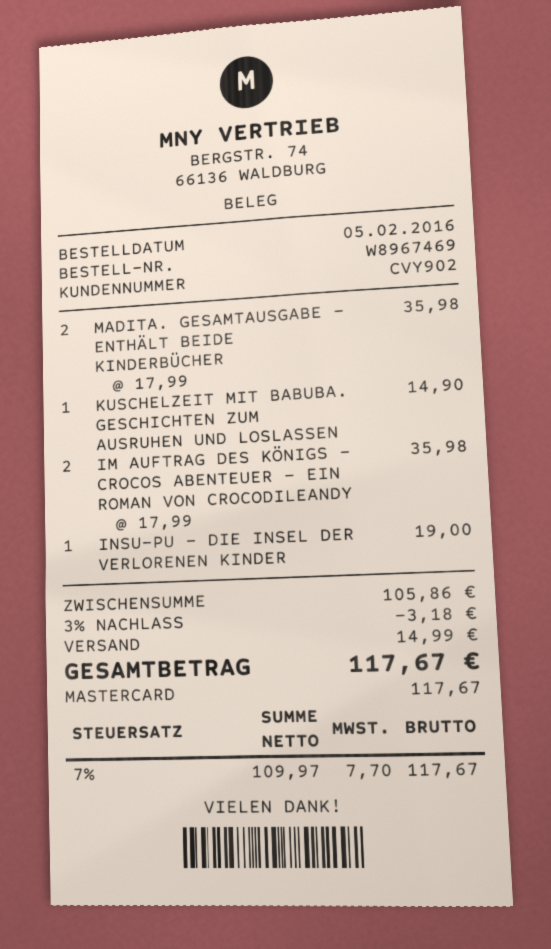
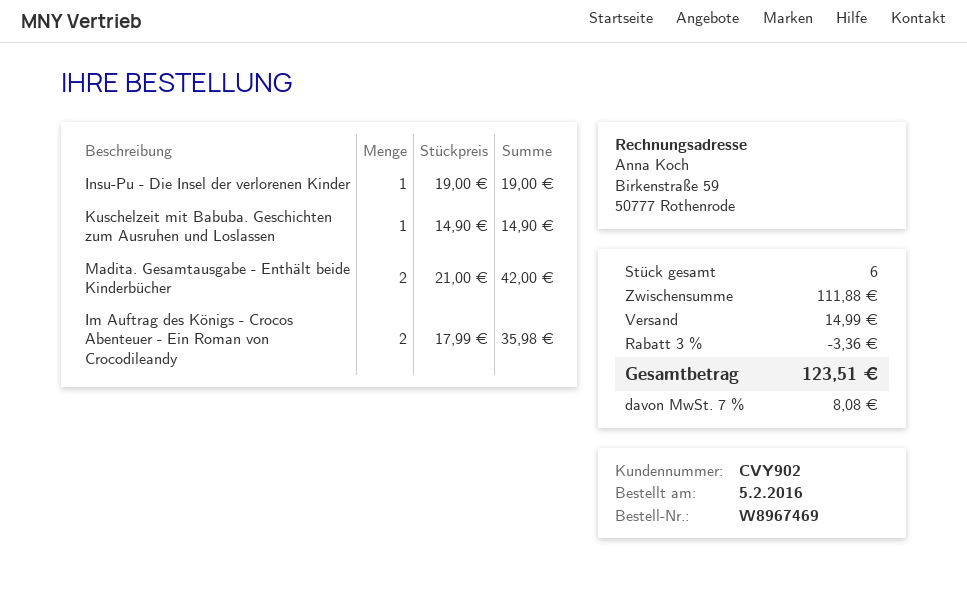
MADITA. GESAMTAUSGABE - ENTHÄLT BEIDE KINDERBÜCHER: 2 x 17.99 = 35.98 -> 2 x 21.00 = 42.00
subtotal: 105.86 -> 111.88
discount: 3% = 3.18 -> 3% = 3.36
tax: 7% = 7.70 -> 7% = 8.08
total: 117.67 -> 123.51

